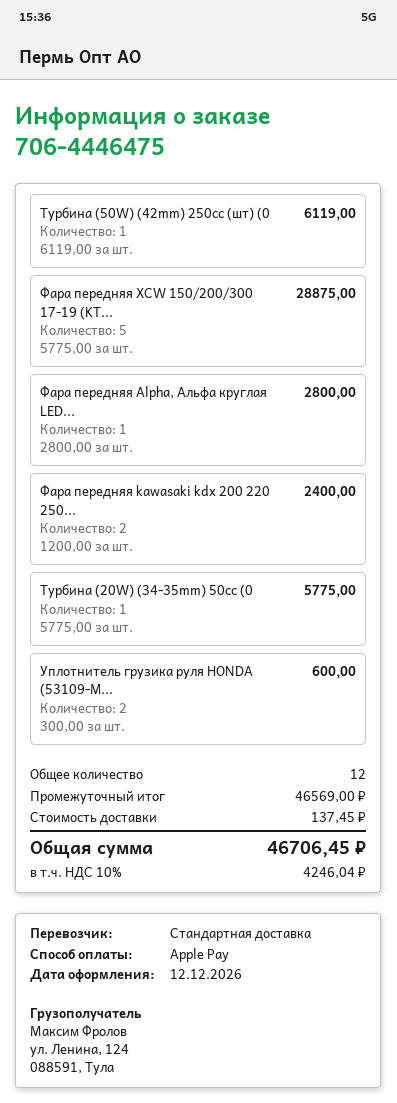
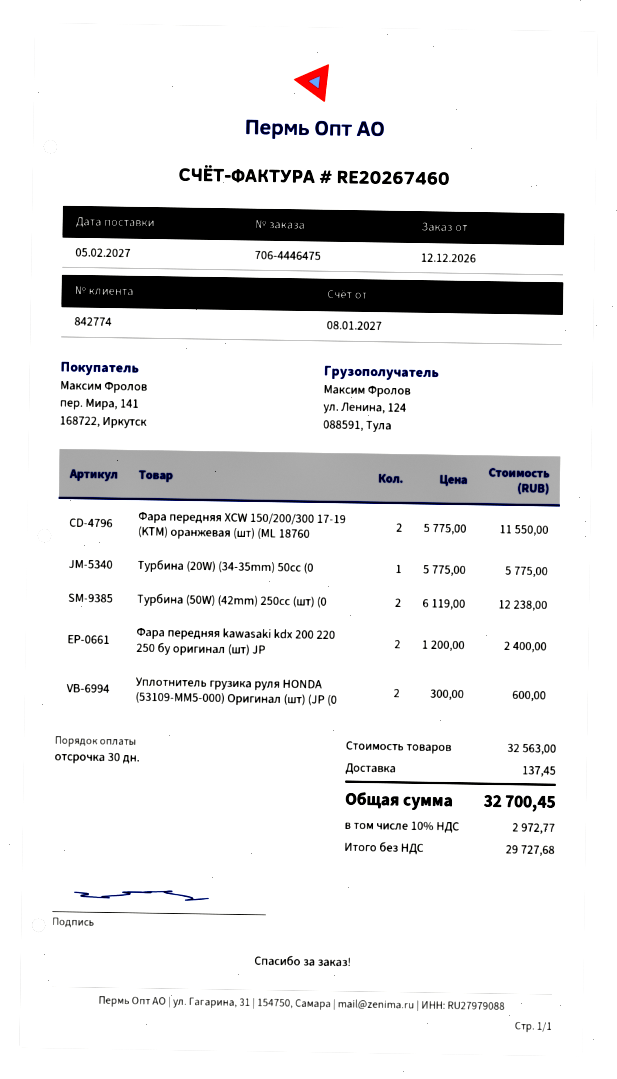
Турбина (50W) (42mm) 250cc (шт) (0: 1 x 6119.00 = 6119.00 -> 2 x 6119.00 = 12238.00
Фара передняя XCW 150/200/300 17-19 (KT...: 5 x 5775.00 = 28875.00 -> 2 x 5775.00 = 11550.00
Фара передняя Alpha, Альфа круглая LED...: 1 x 2800.00 = 2800.00 -> none
subtotal: 46569.00 -> 32563.00
tax: 10% = 4246.04 -> 10% = 2972.77
total: 46706.45 -> 32700.45

